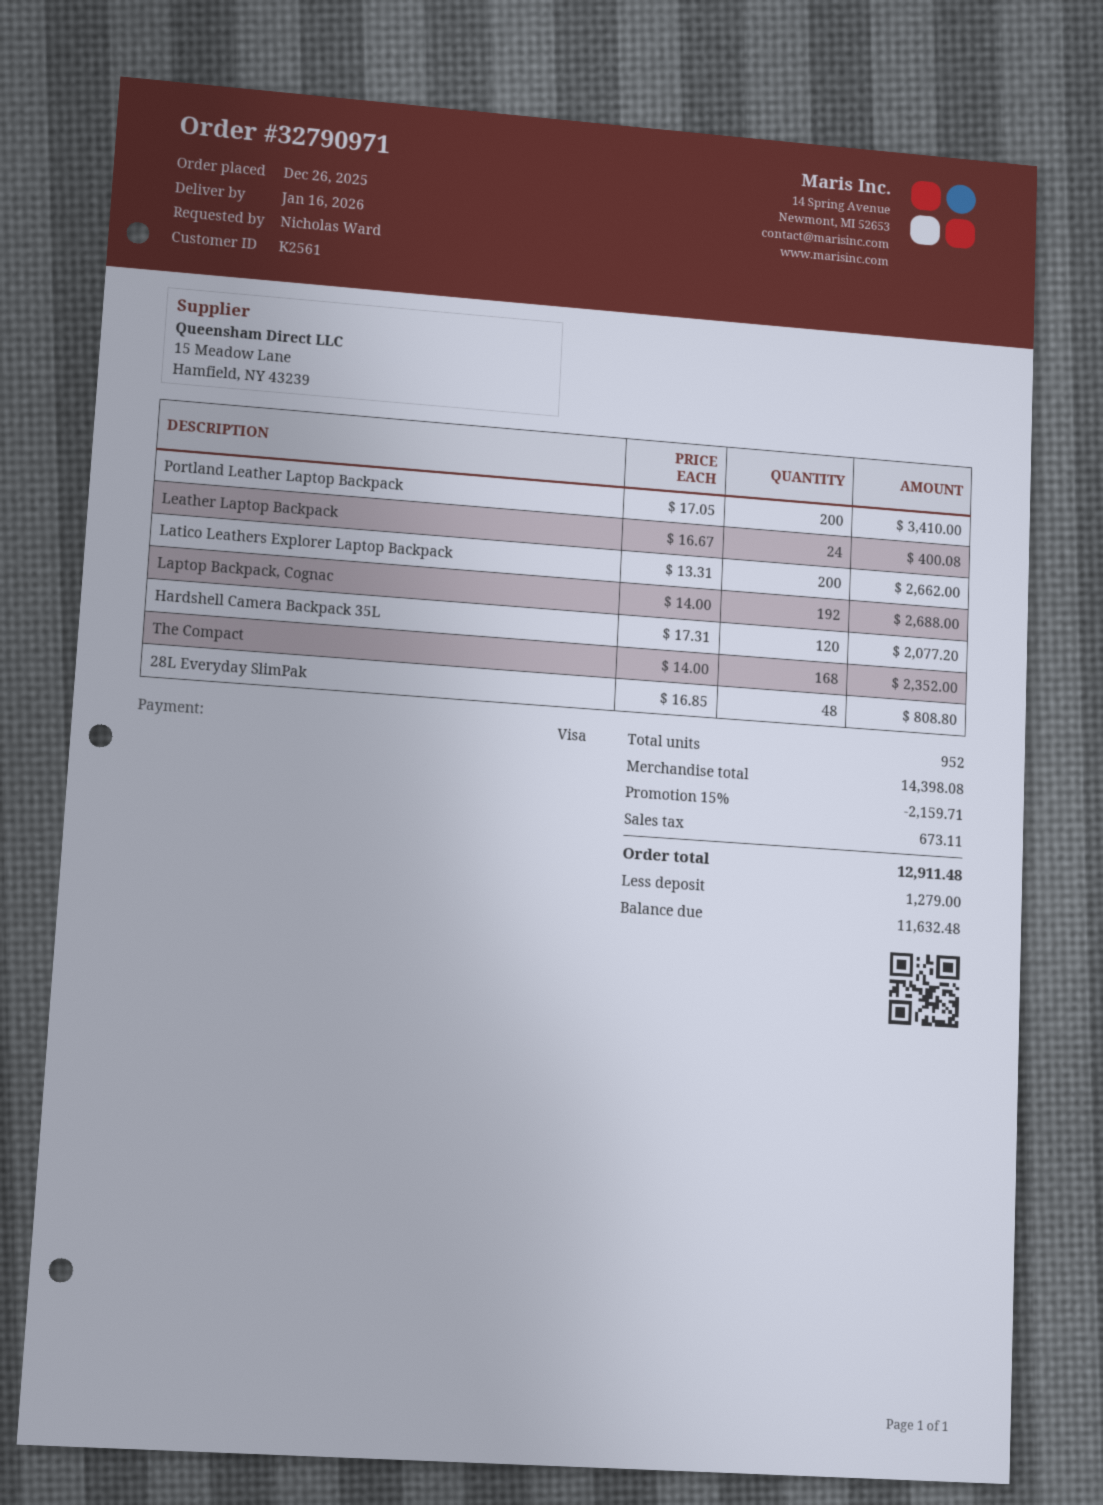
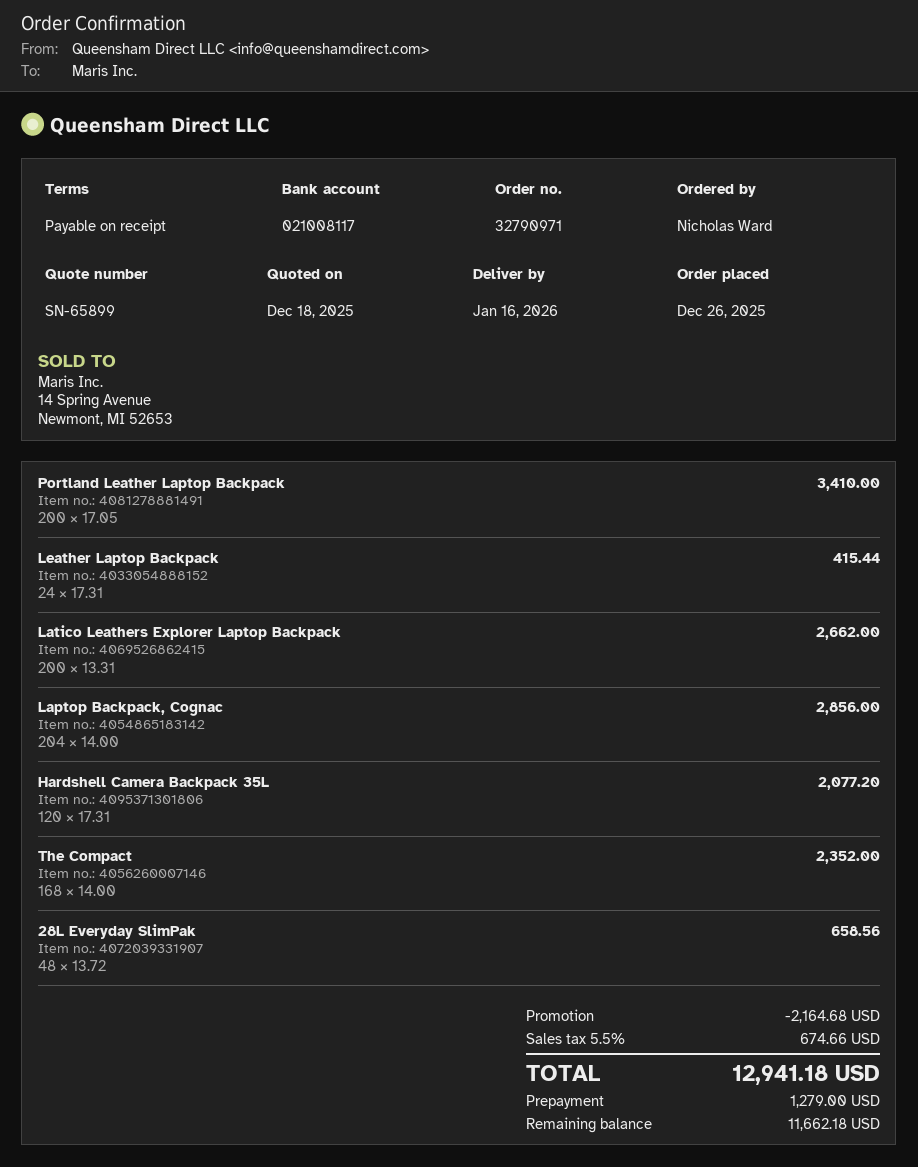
Leather Laptop Backpack: 24 x 16.67 = 400.08 -> 24 x 17.31 = 415.44
Laptop Backpack, Cognac: 192 x 14.00 = 2688.00 -> 204 x 14.00 = 2856.00
28L Everyday SlimPak: 48 x 16.85 = 808.80 -> 48 x 13.72 = 658.56
discount: 2159.71 -> 2164.68
tax: 673.11 -> 674.66
total: 12911.48 -> 12941.18
balance: 11632.48 -> 11662.18

